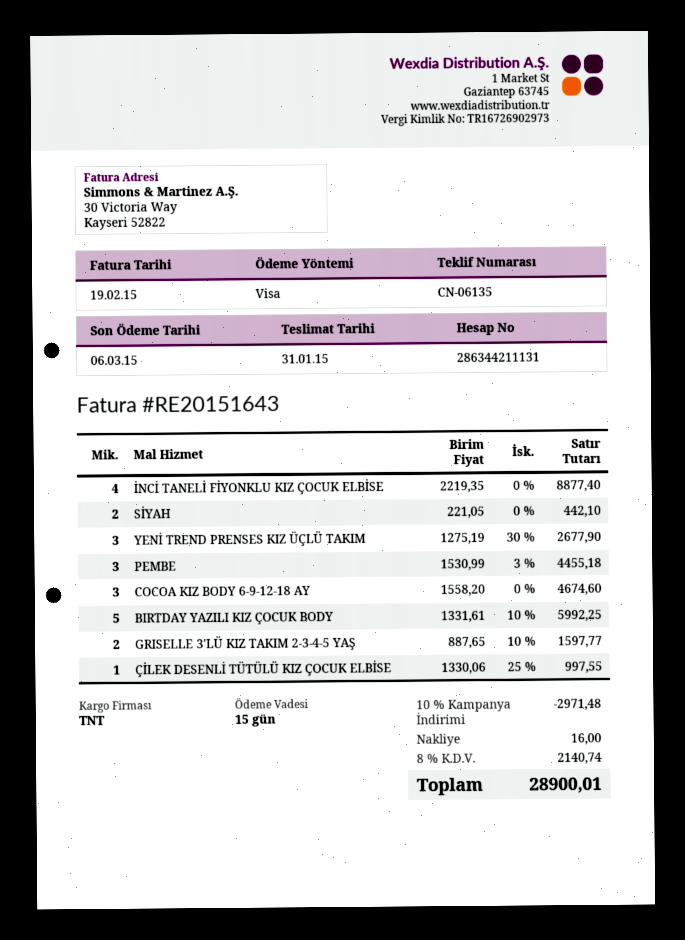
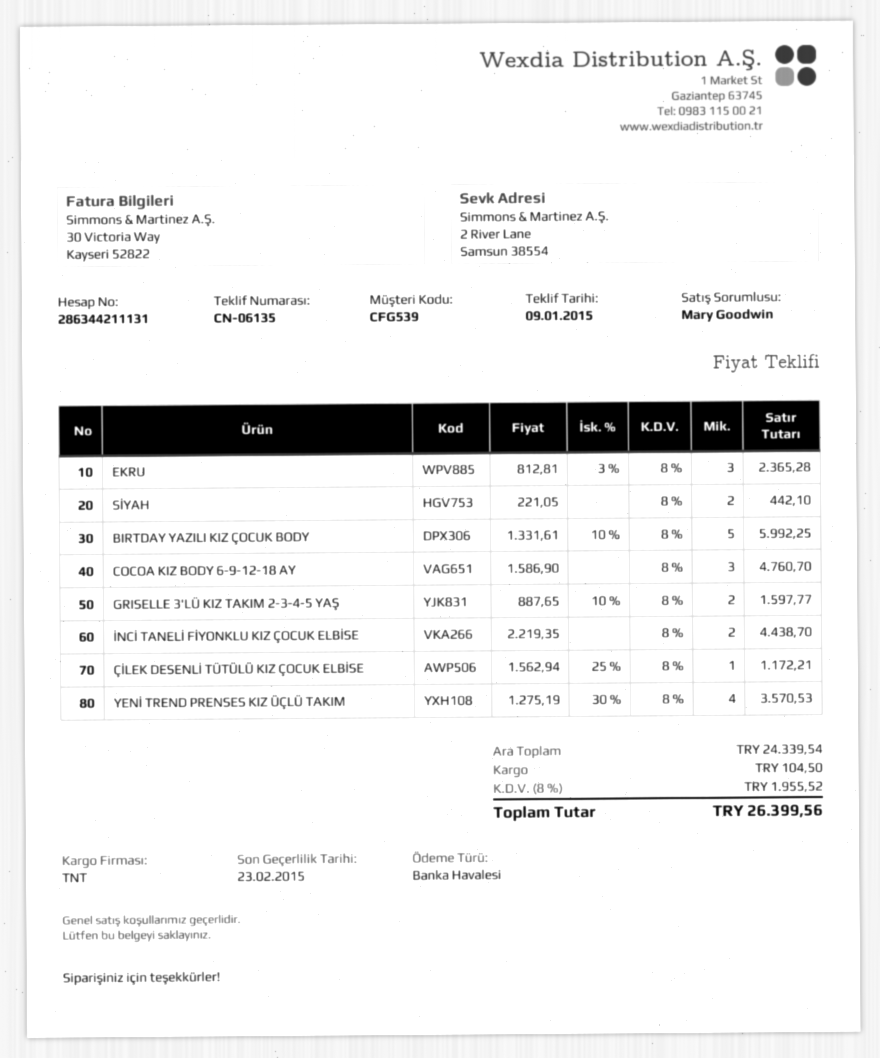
payment method: Visa -> bank transfer
İNCİ TANELİ FİYONKLU KIZ ÇOCUK ELBİSE: 4 x 2219.35 = 8877.40 -> 2 x 2219.35 = 4438.70
YENİ TREND PRENSES KIZ ÜÇLÜ TAKIM: 3 x 1275.19 - 30% = 2677.90 -> 4 x 1275.19 - 30% = 3570.53
PEMBE: 3 x 1530.99 - 3% = 4455.18 -> none
COCOA KIZ BODY 6-9-12-18 AY: 3 x 1558.20 = 4674.60 -> 3 x 1586.90 = 4760.70
ÇİLEK DESENLİ TÜTÜLÜ KIZ ÇOCUK ELBİSE: 1 x 1330.06 - 25% = 997.55 -> 1 x 1562.94 - 25% = 1172.21
EKRU: none -> 3 x 812.81 - 3% = 2365.28
discount: 10% = 2971.48 -> none
shipping: 16.00 -> 104.50
tax: 8% = 2140.74 -> 8% = 1955.52
total: 28900.01 -> 26399.56

